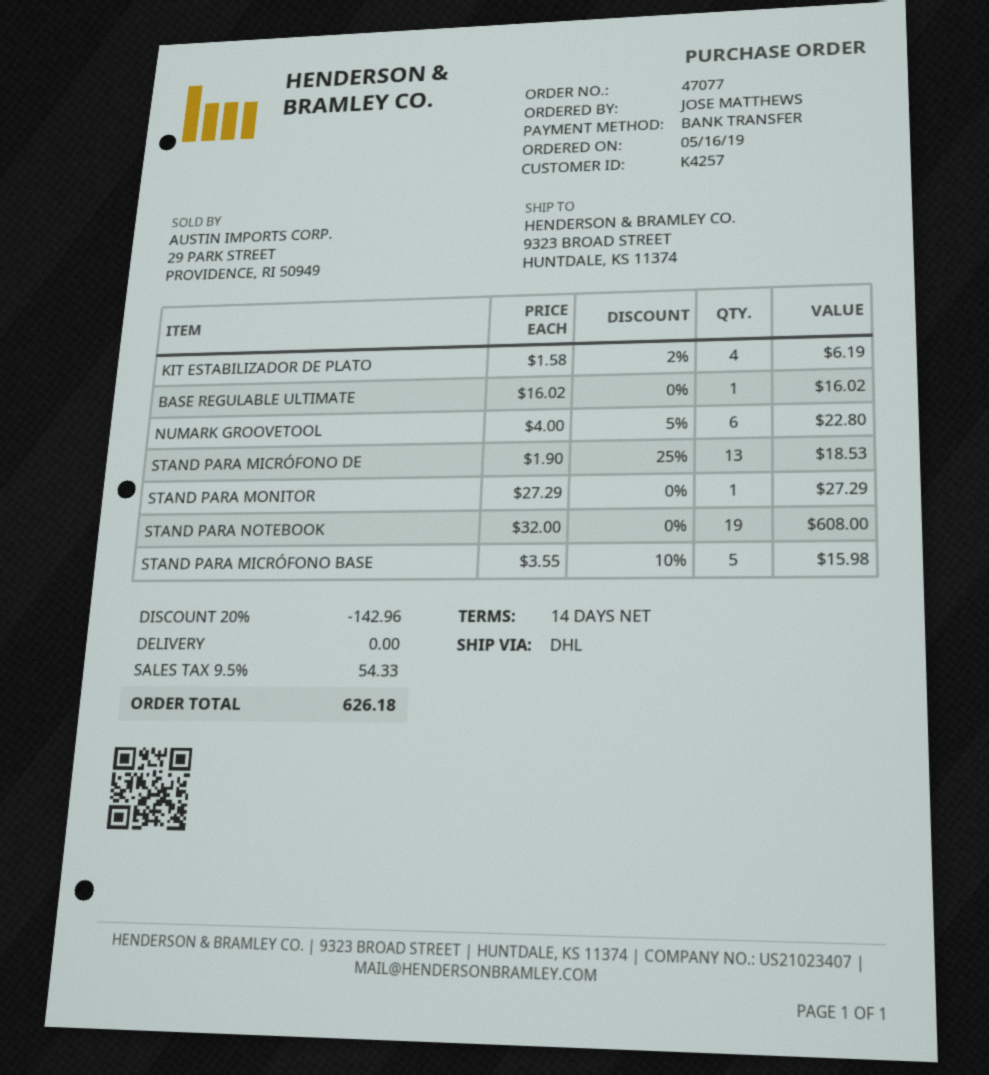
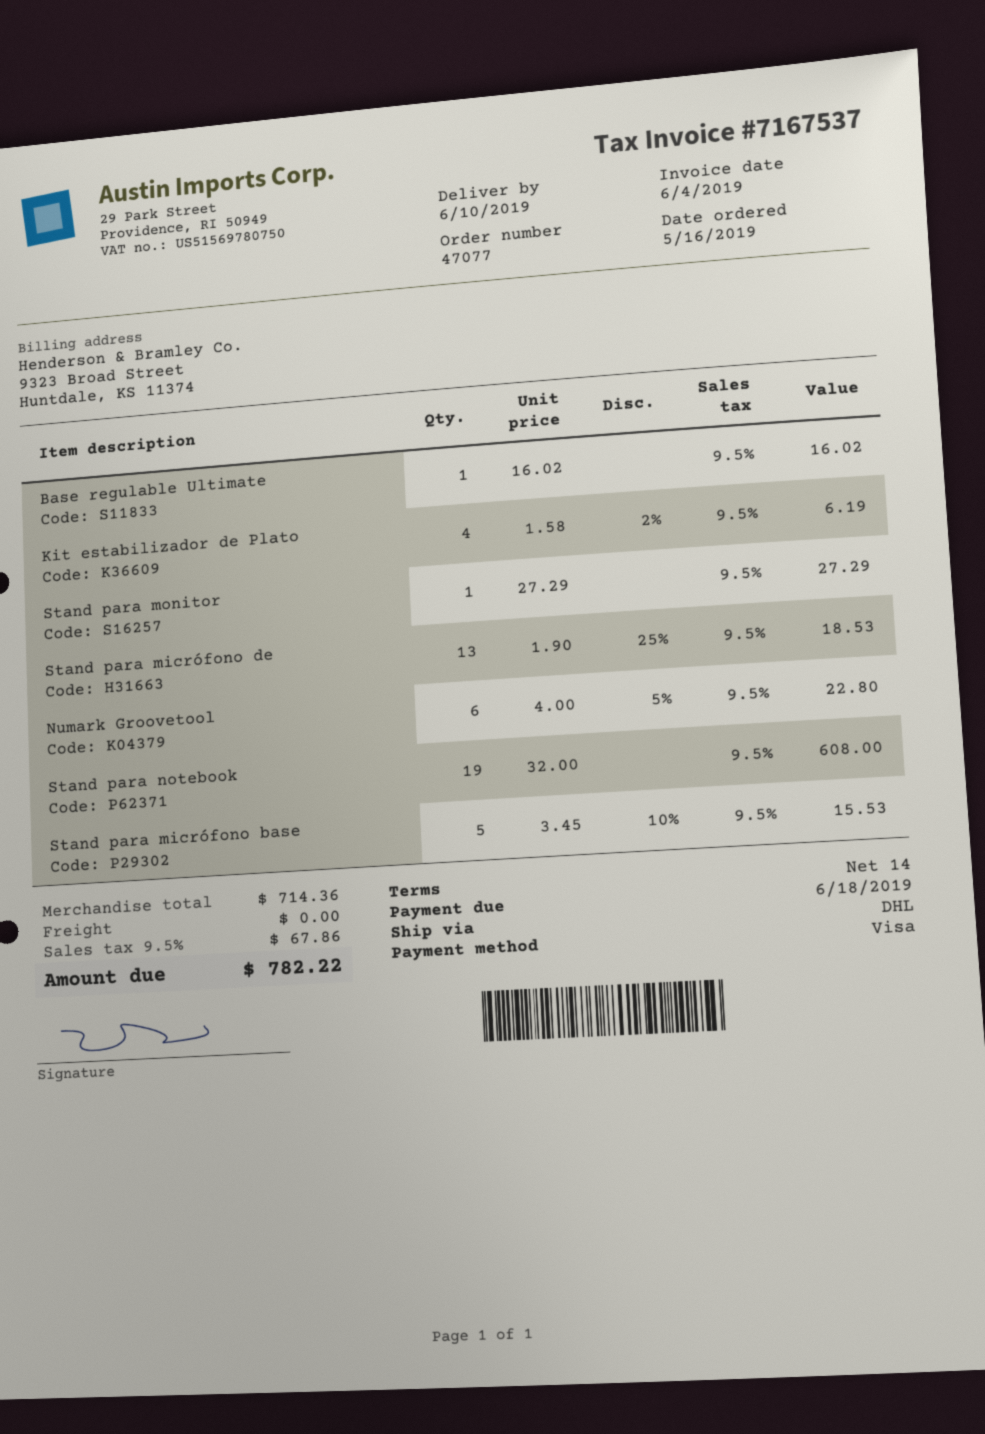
payment method: bank transfer -> Visa
STAND PARA MICRÓFONO BASE: 5 x 3.55 - 10% = 15.98 -> 5 x 3.45 - 10% = 15.53
discount: 20% = 142.96 -> none
tax: 9.5% = 54.33 -> 9.5% = 67.86
total: 626.18 -> 782.22

